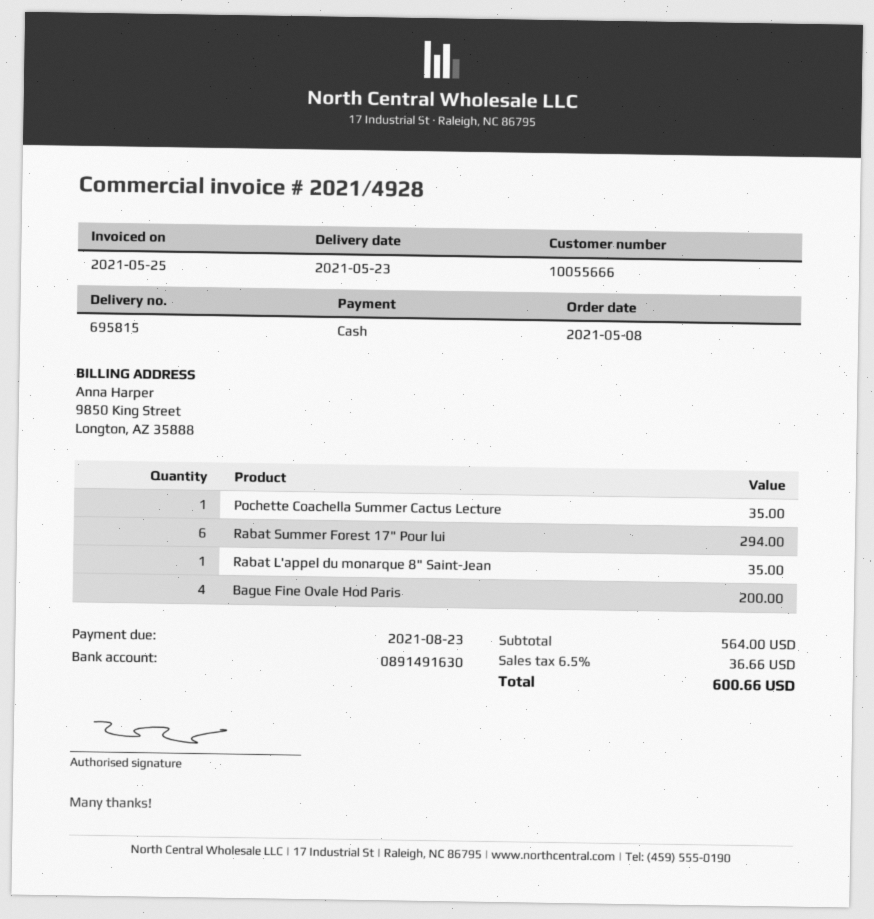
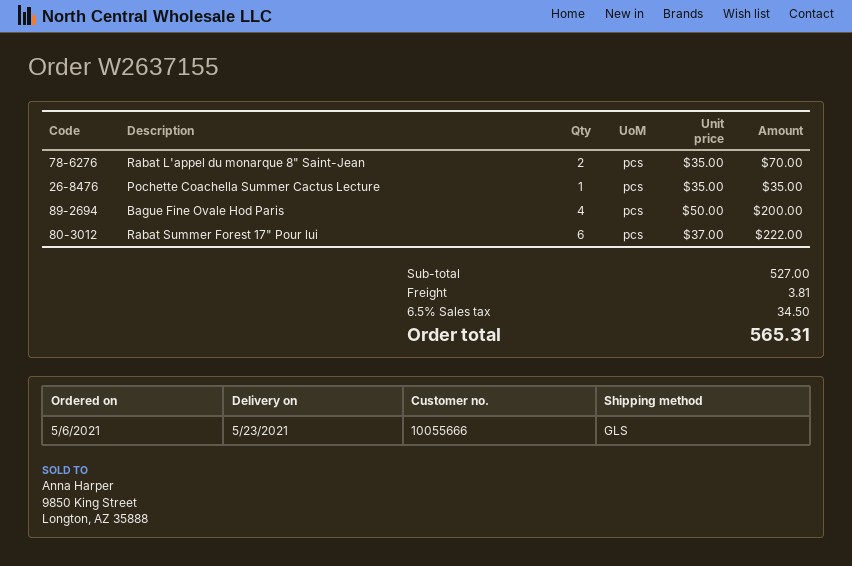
order date: 2021-05-08 -> 2021-05-06
Rabat Summer Forest 17" Pour lui: 6 for 294.00 -> 6 for 222.00
Rabat L'appel du monarque 8" Saint-Jean: 1 for 35.00 -> 2 for 70.00
subtotal: 564.00 -> 527.00
shipping: none -> 3.81
tax: 6.5% = 36.66 -> 6.5% = 34.50
total: 600.66 -> 565.31

